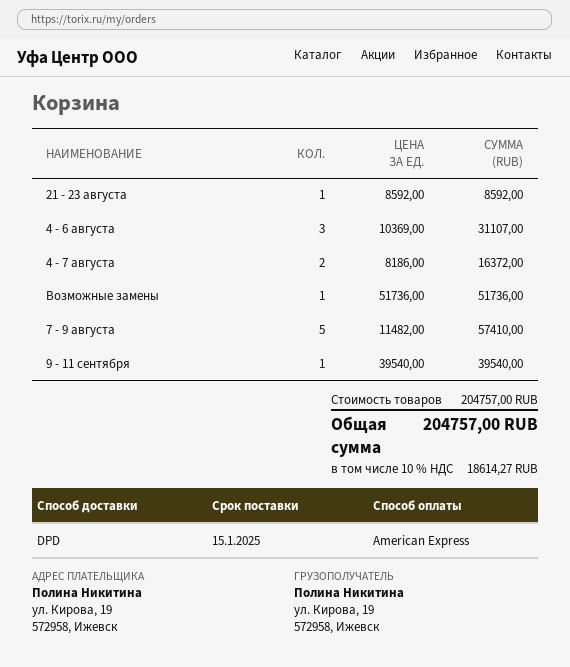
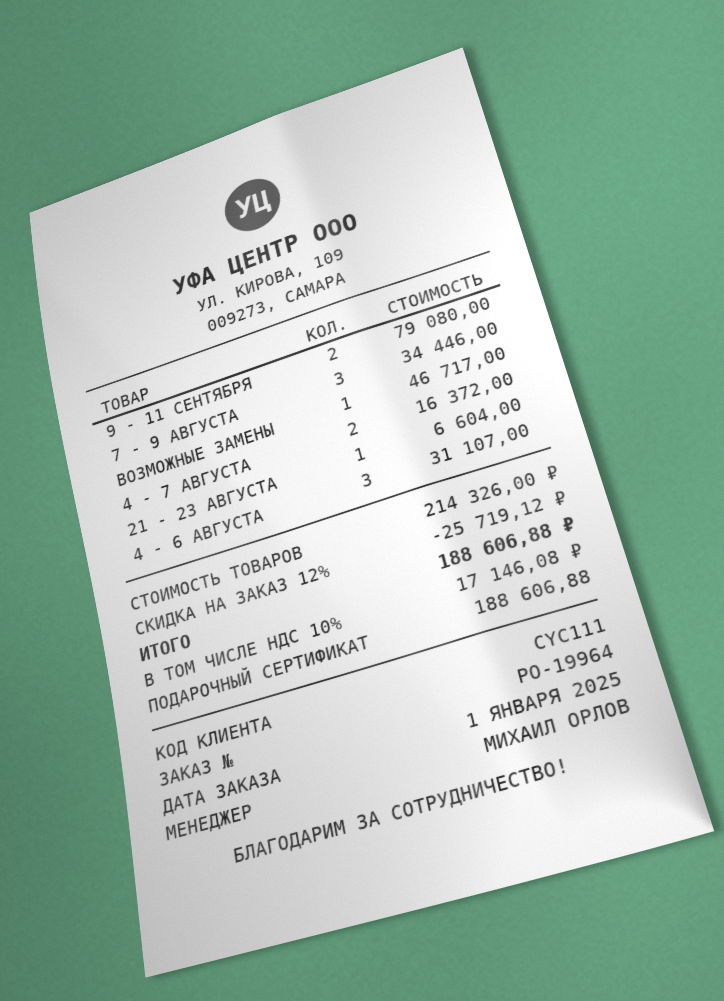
payment method: American Express -> gift card
21 - 23 августа: 1 for 8592.00 -> 1 for 6604.00
Возможные замены: 1 for 51736.00 -> 1 for 46717.00
7 - 9 августа: 5 for 57410.00 -> 3 for 34446.00
9 - 11 сентября: 1 for 39540.00 -> 2 for 79080.00
subtotal: 204757.00 -> 214326.00
discount: none -> 12% = 25719.12
tax: 10% = 18614.27 -> 10% = 17146.08
total: 204757.00 -> 188606.88

